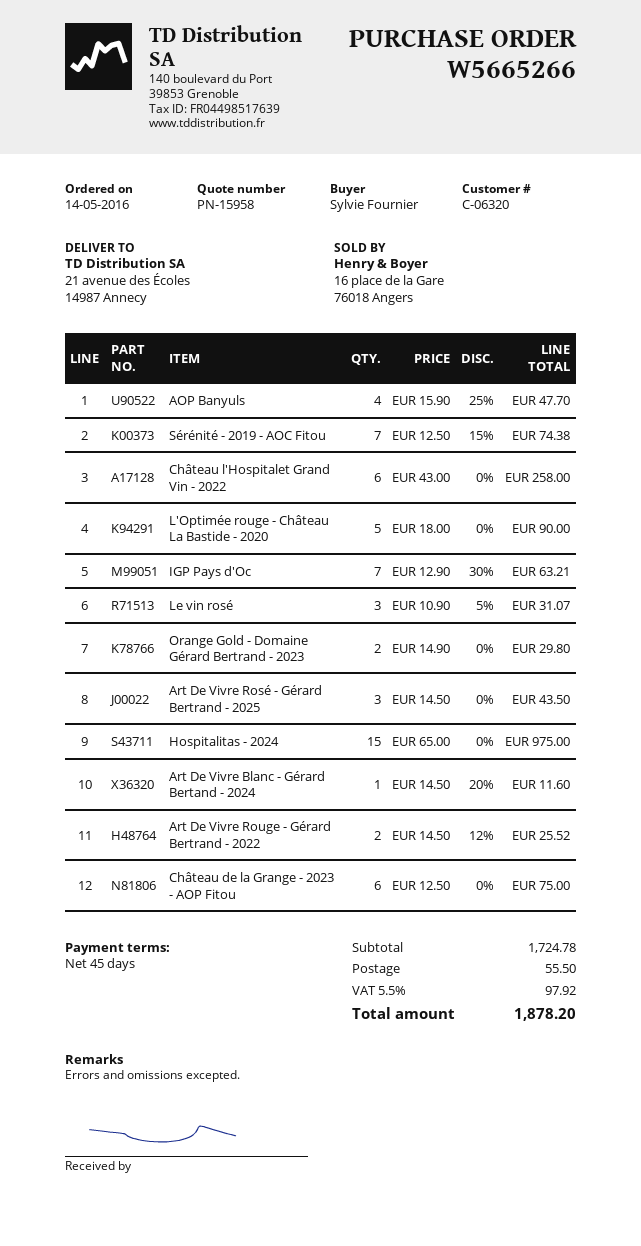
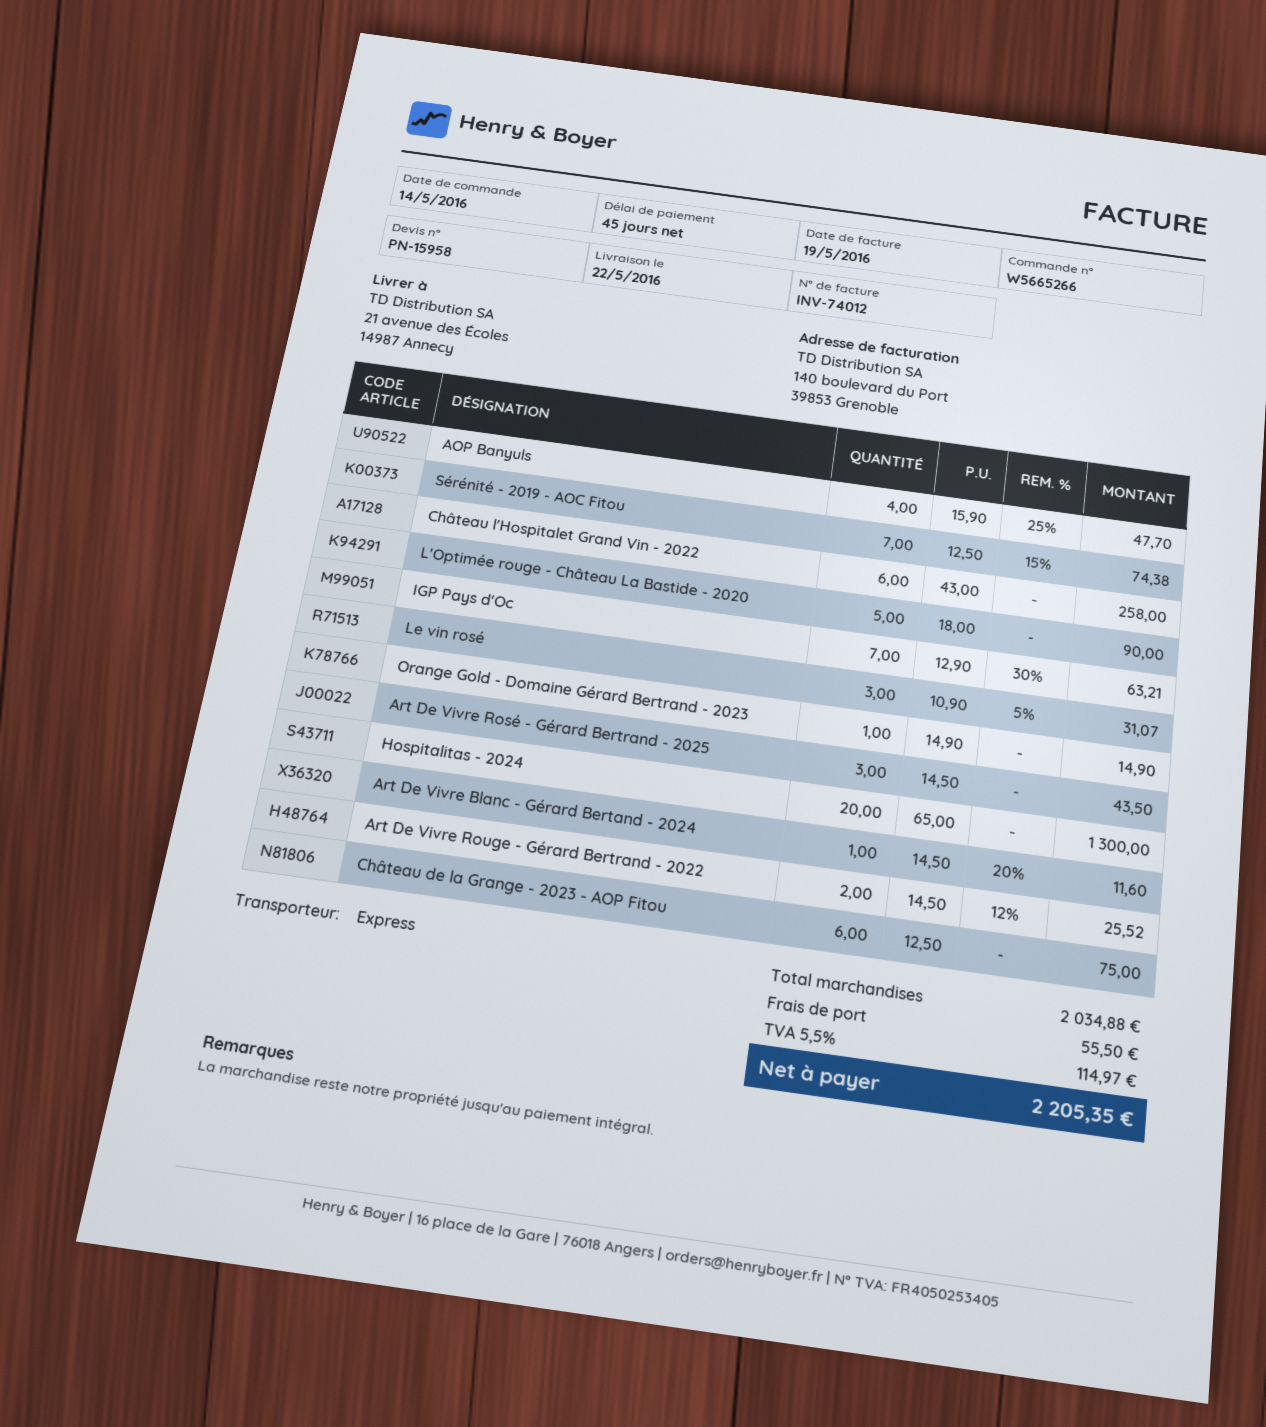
Orange Gold - Domaine Gérard Bertrand - 2023: 2 x 14.90 = 29.80 -> 1 x 14.90 = 14.90
Hospitalitas - 2024: 15 x 65.00 = 975.00 -> 20 x 65.00 = 1300.00
subtotal: 1724.78 -> 2034.88
tax: 5.5% = 97.92 -> 5.5% = 114.97
total: 1878.20 -> 2205.35

